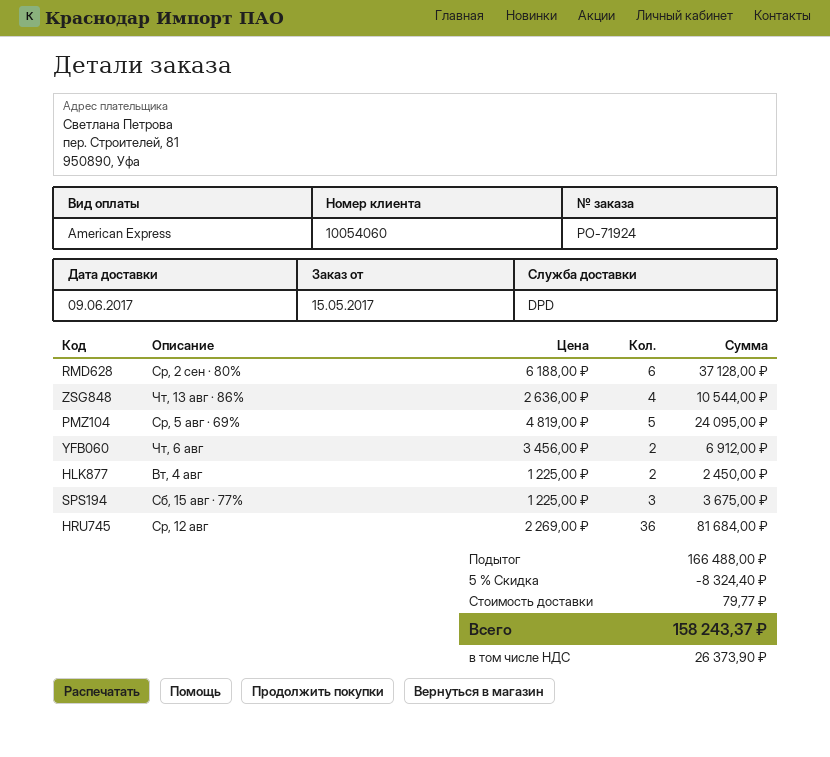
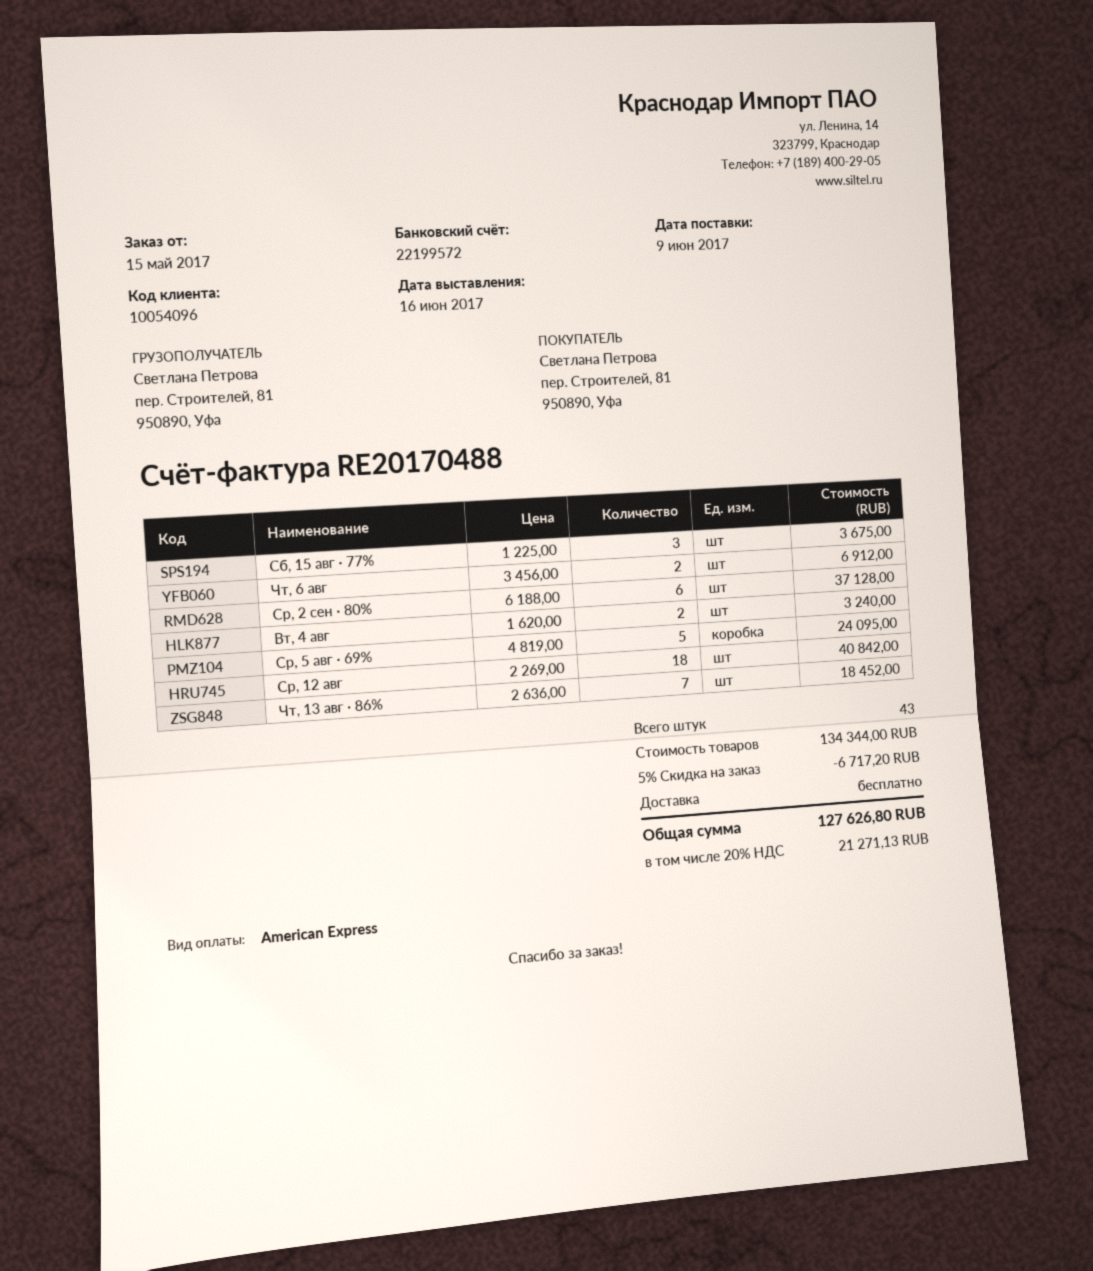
customer number: 10054060 -> 10054096
Чт, 13 авг · 86%: 4 x 2636.00 = 10544.00 -> 7 x 2636.00 = 18452.00
Вт, 4 авг: 2 x 1225.00 = 2450.00 -> 2 x 1620.00 = 3240.00
Ср, 12 авг: 36 x 2269.00 = 81684.00 -> 18 x 2269.00 = 40842.00
subtotal: 166488.00 -> 134344.00
discount: 5% = 8324.40 -> 5% = 6717.20
shipping: 79.77 -> 0.00
tax: 26373.90 -> 21271.13
total: 158243.37 -> 127626.80

